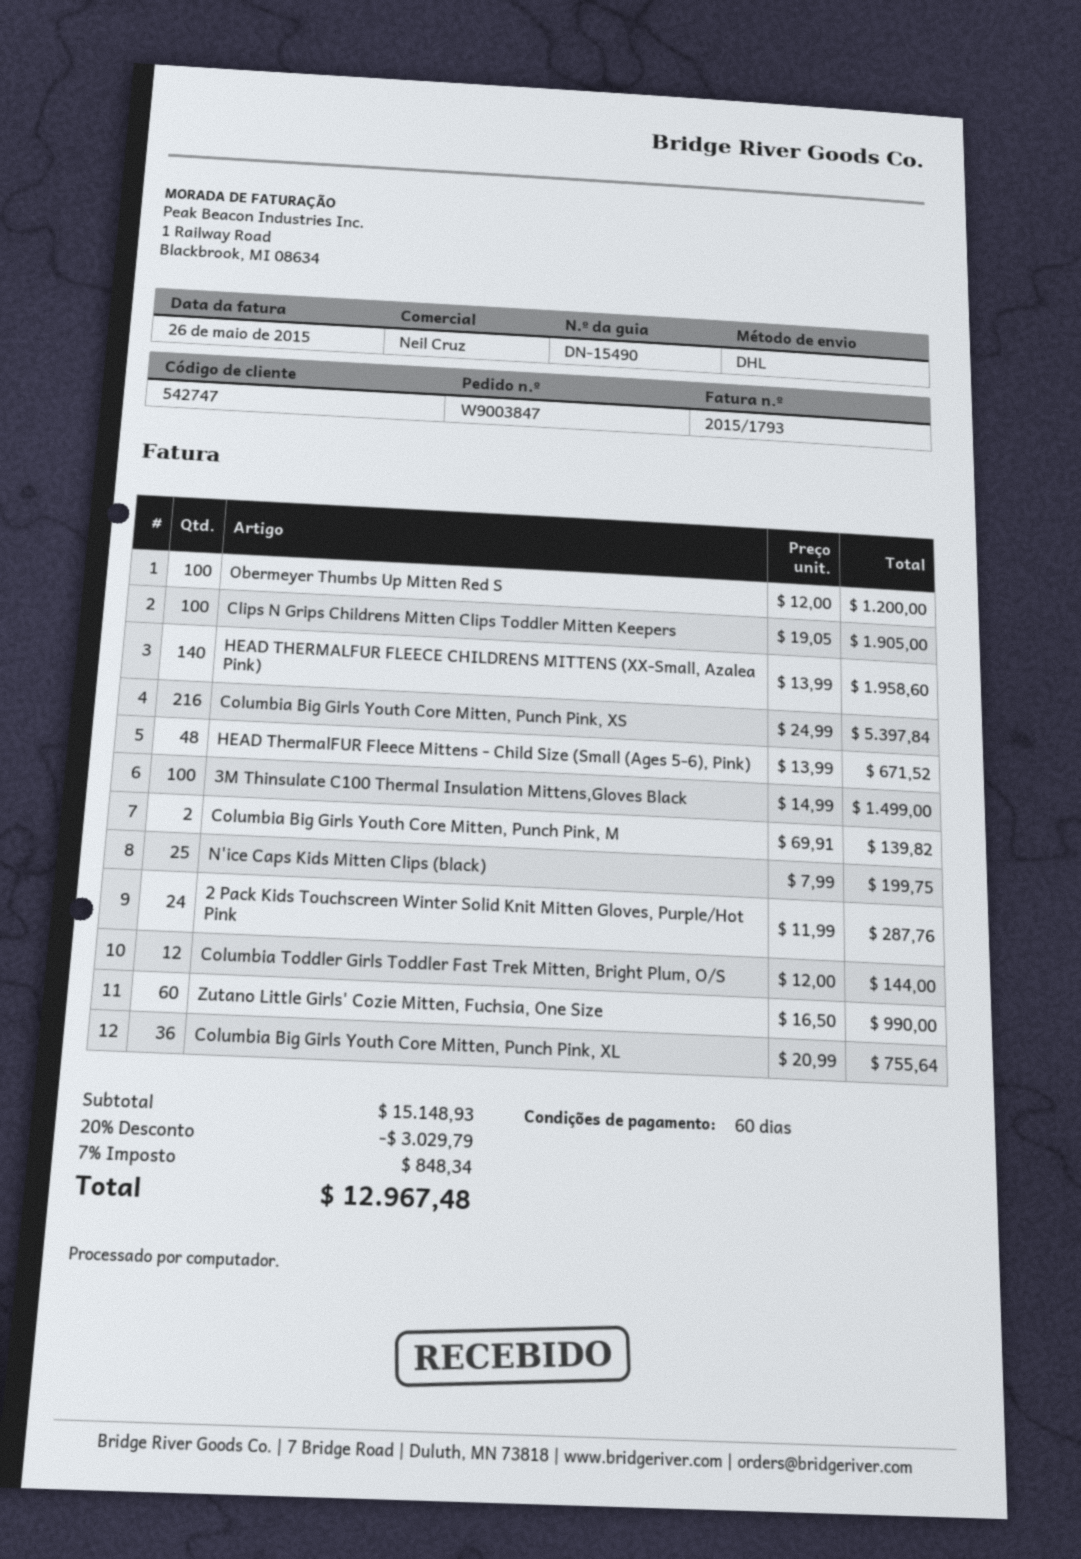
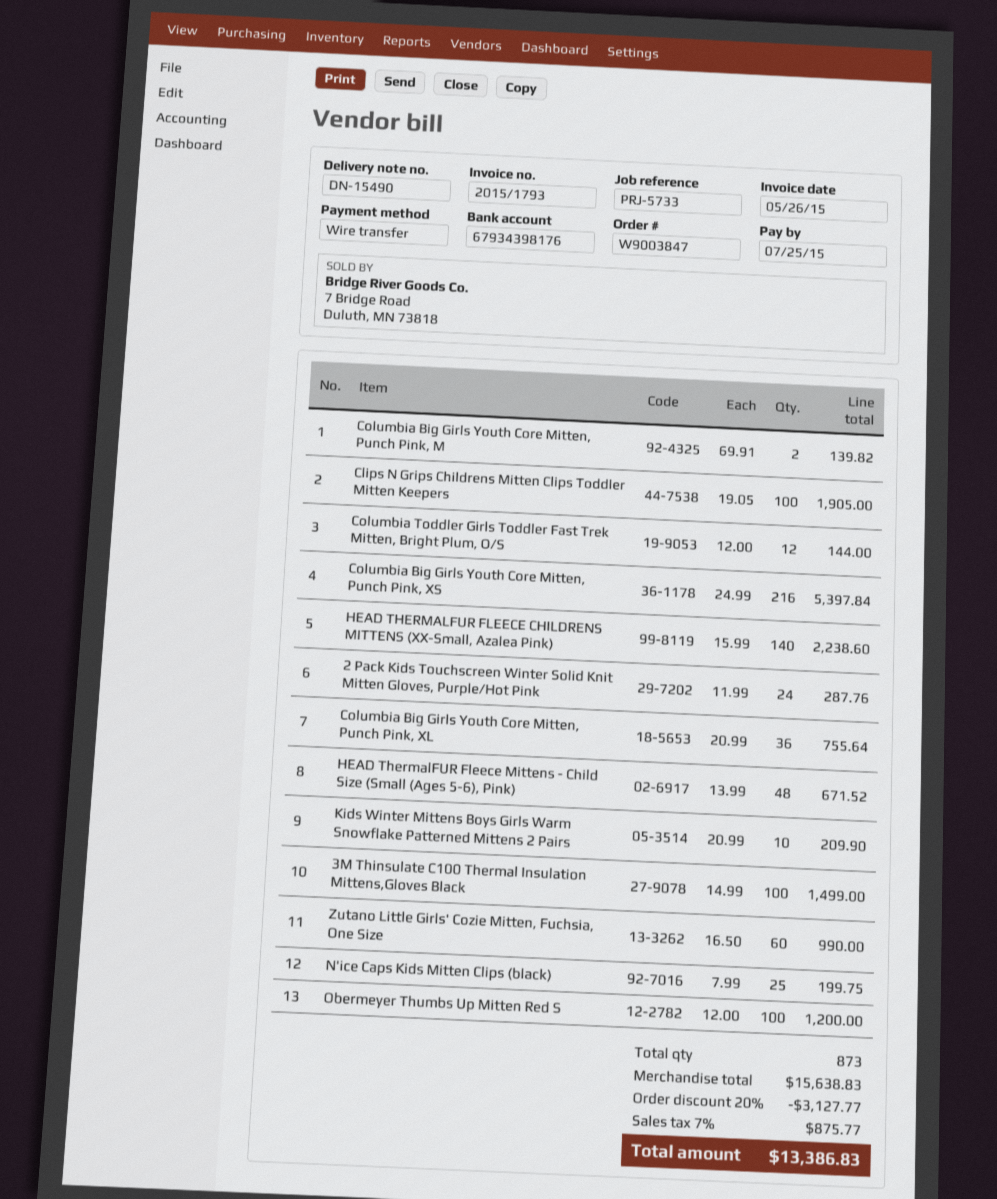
HEAD THERMALFUR FLEECE CHILDRENS MITTENS (XX-Small, Azalea Pink): 140 x 13.99 = 1958.60 -> 140 x 15.99 = 2238.60
Kids Winter Mittens Boys Girls Warm Snowflake Patterned Mittens 2 Pairs: none -> 10 x 20.99 = 209.90
subtotal: 15148.93 -> 15638.83
discount: 20% = 3029.79 -> 20% = 3127.77
tax: 7% = 848.34 -> 7% = 875.77
total: 12967.48 -> 13386.83

